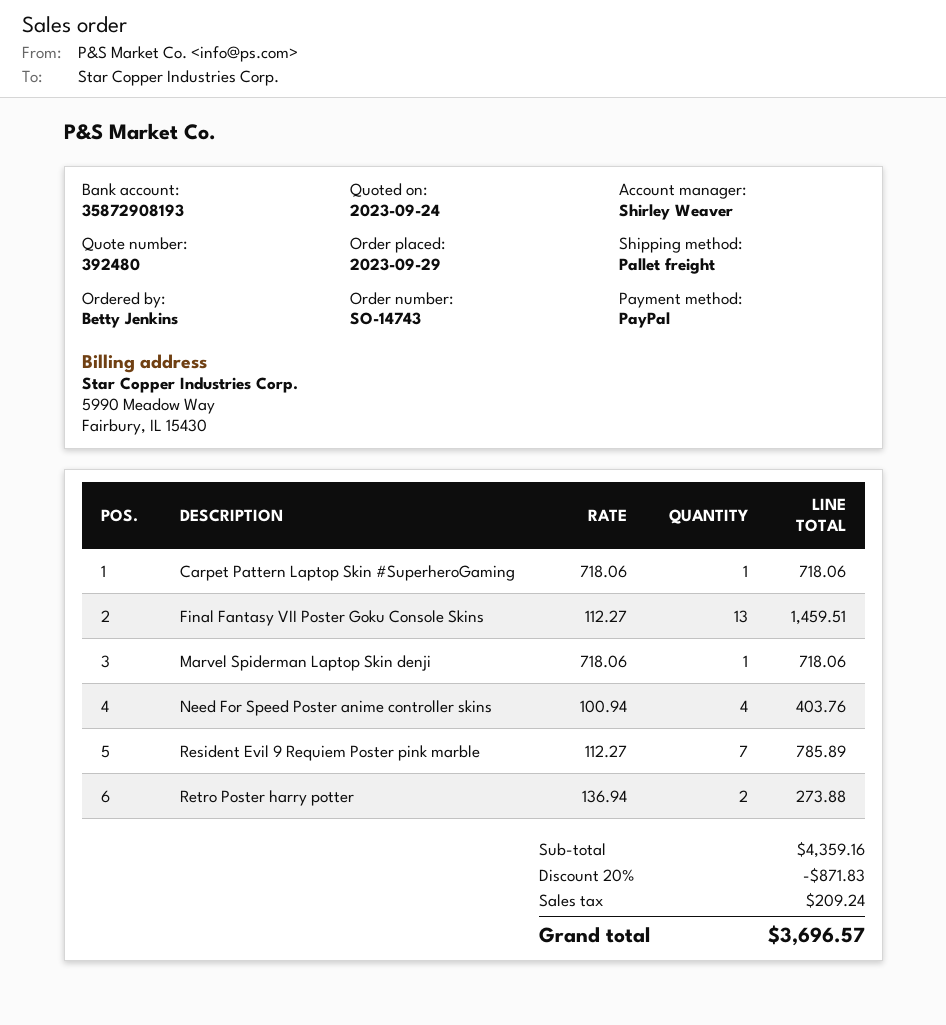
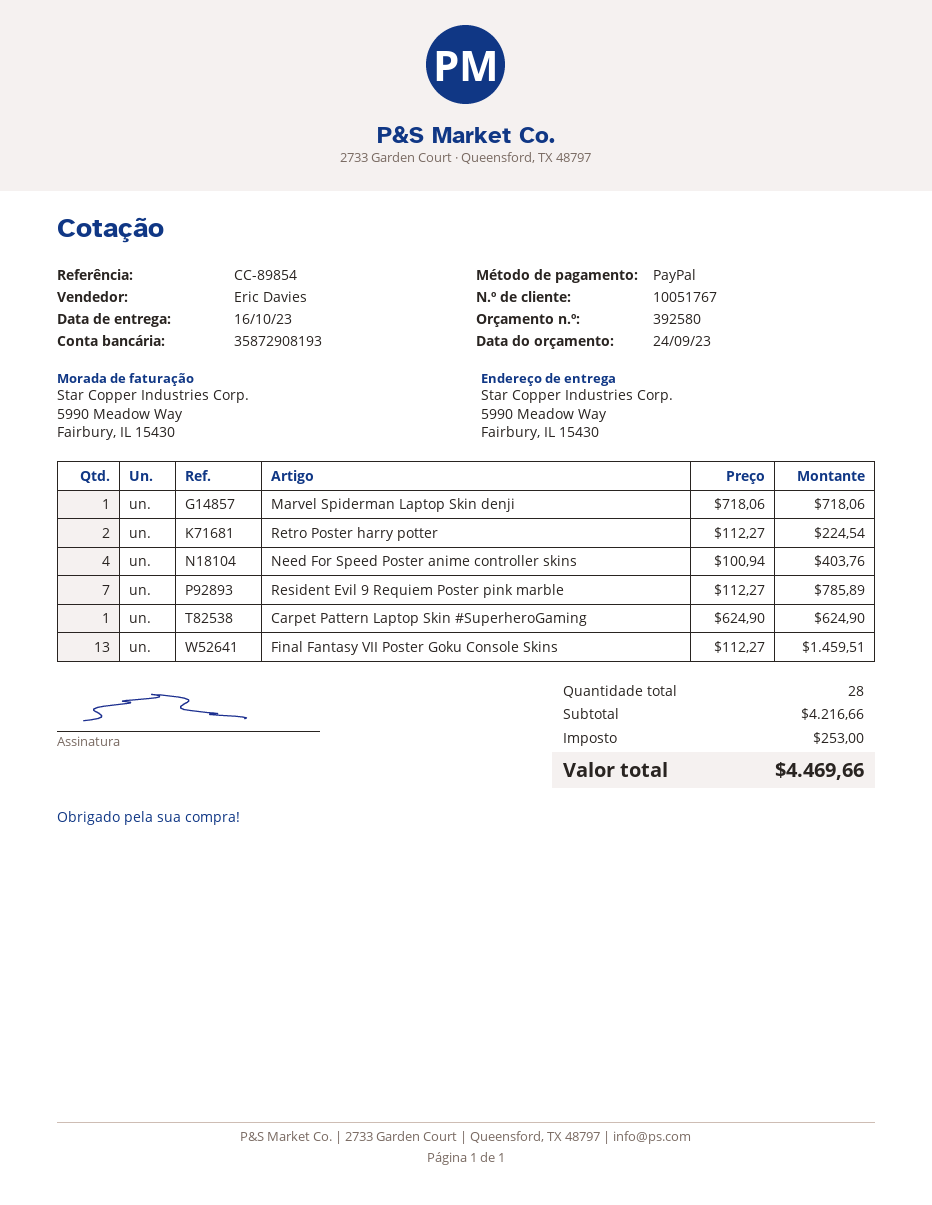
quote number: 392480 -> 392580
sales rep: Shirley Weaver -> Eric Davies
Carpet Pattern Laptop Skin #SuperheroGaming: 1 x 718.06 = 718.06 -> 1 x 624.90 = 624.90
Retro Poster harry potter: 2 x 136.94 = 273.88 -> 2 x 112.27 = 224.54
subtotal: 4359.16 -> 4216.66
discount: 20% = 871.83 -> none
tax: 209.24 -> 253.00
total: 3696.57 -> 4469.66

